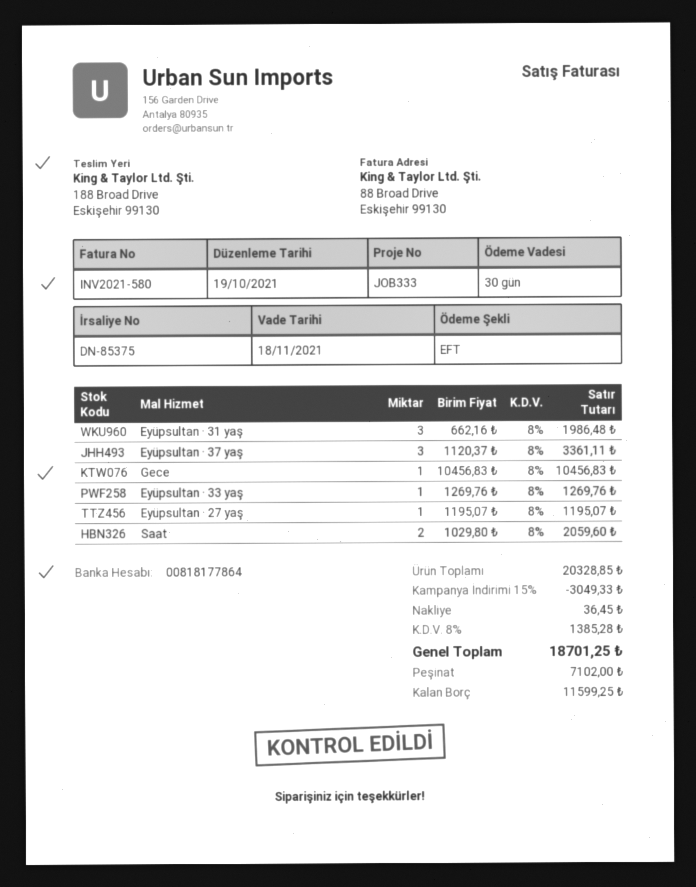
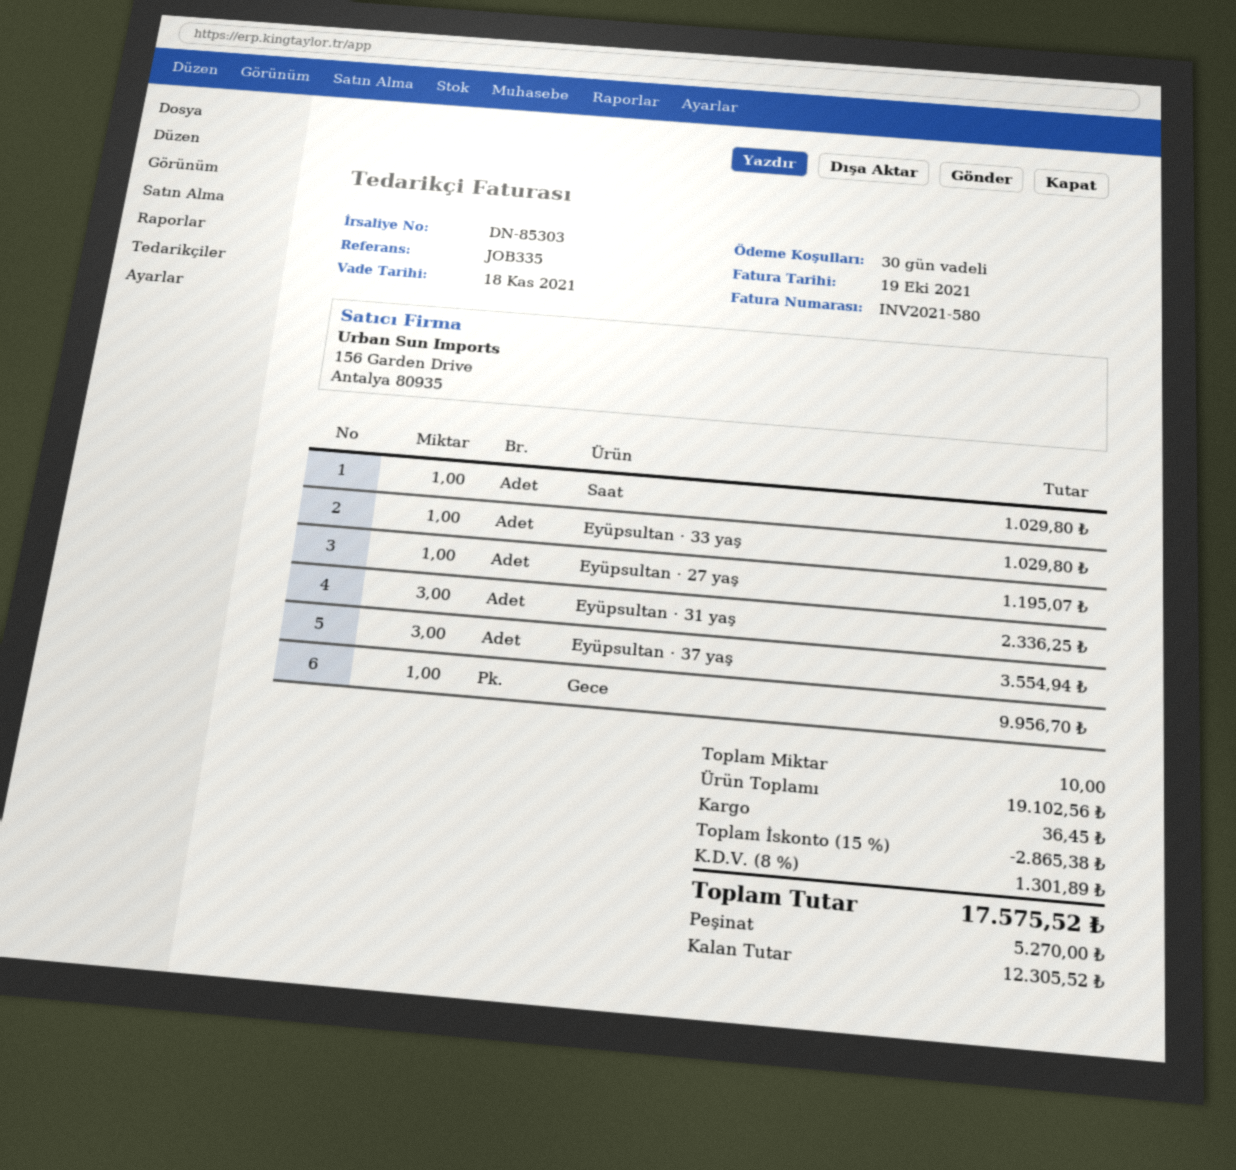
delivery note number: DN-85375 -> DN-85303
reference: JOB333 -> JOB335
Eyüpsultan · 31 yaş: 3 for 1986.48 -> 3 for 2336.25
Eyüpsultan · 37 yaş: 3 for 3361.11 -> 3 for 3554.94
Gece: 1 for 10456.83 -> 1 for 9956.70
Eyüpsultan · 33 yaş: 1 for 1269.76 -> 1 for 1029.80
Saat: 2 for 2059.60 -> 1 for 1029.80
subtotal: 20328.85 -> 19102.56
discount: 15% = 3049.33 -> 15% = 2865.38
tax: 8% = 1385.28 -> 8% = 1301.89
total: 18701.25 -> 17575.52
deposit: 7102.00 -> 5270.00
balance: 11599.25 -> 12305.52

